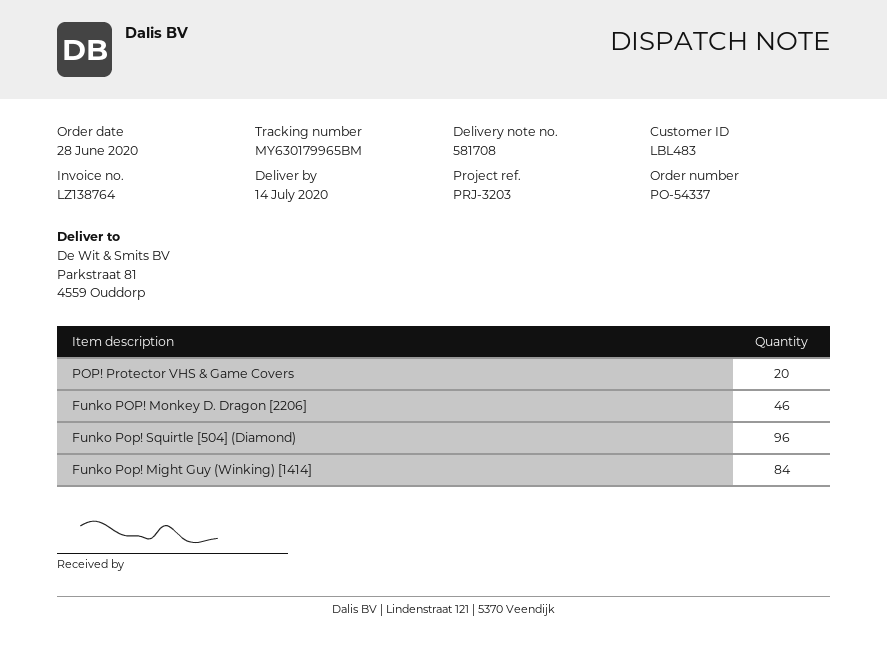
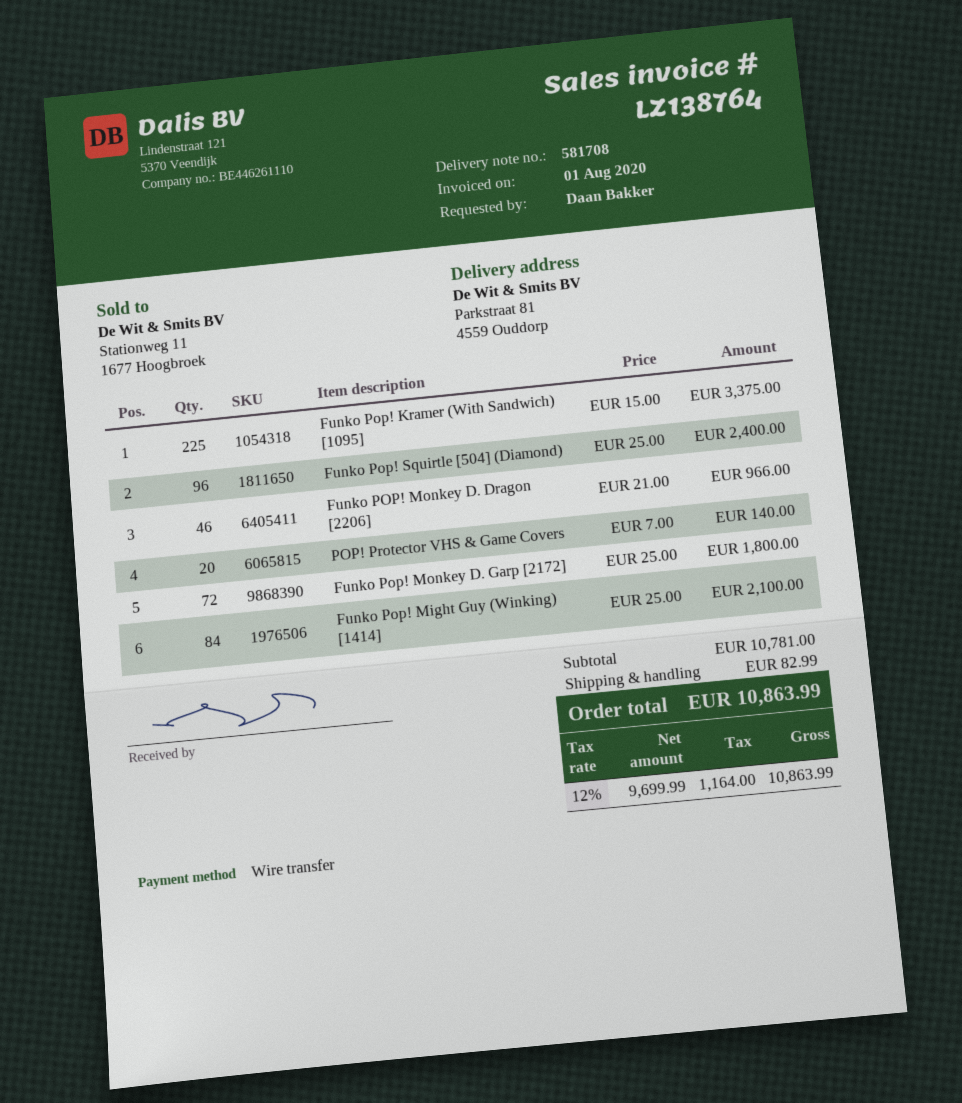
Funko Pop! Kramer (With Sandwich) [1095]: none -> 225
Funko Pop! Monkey D. Garp [2172]: none -> 72

